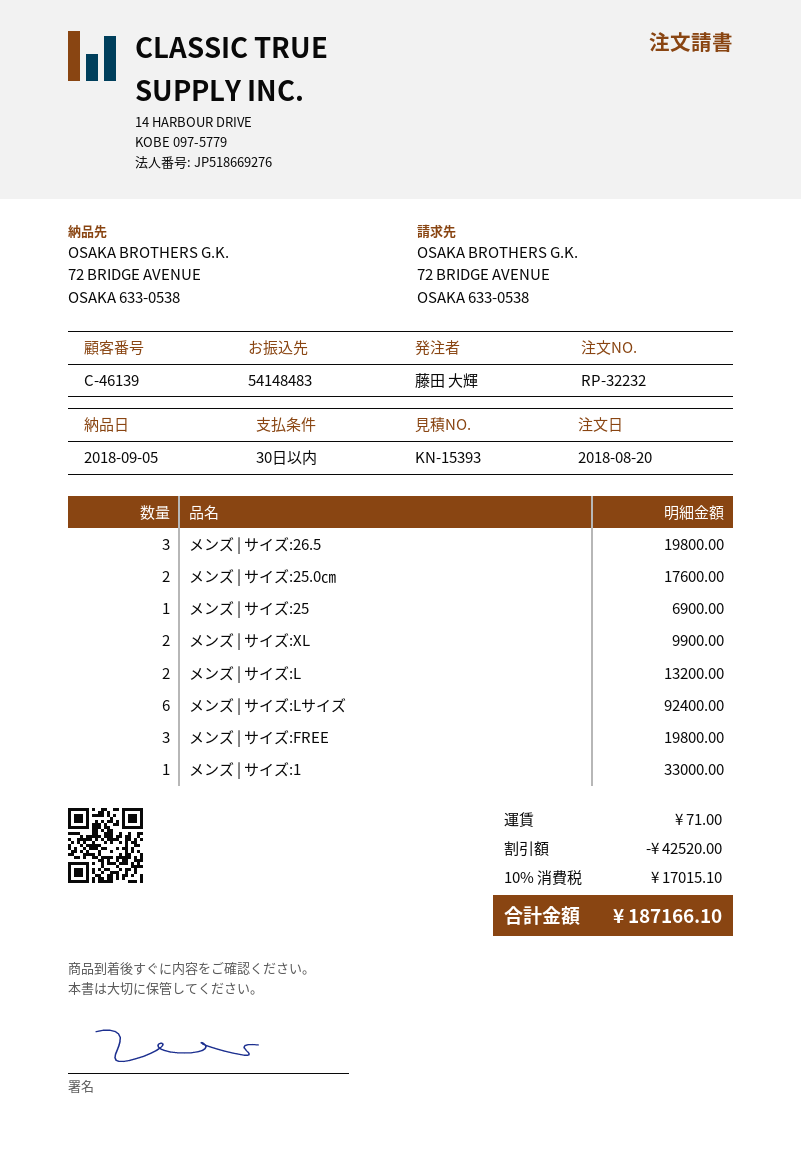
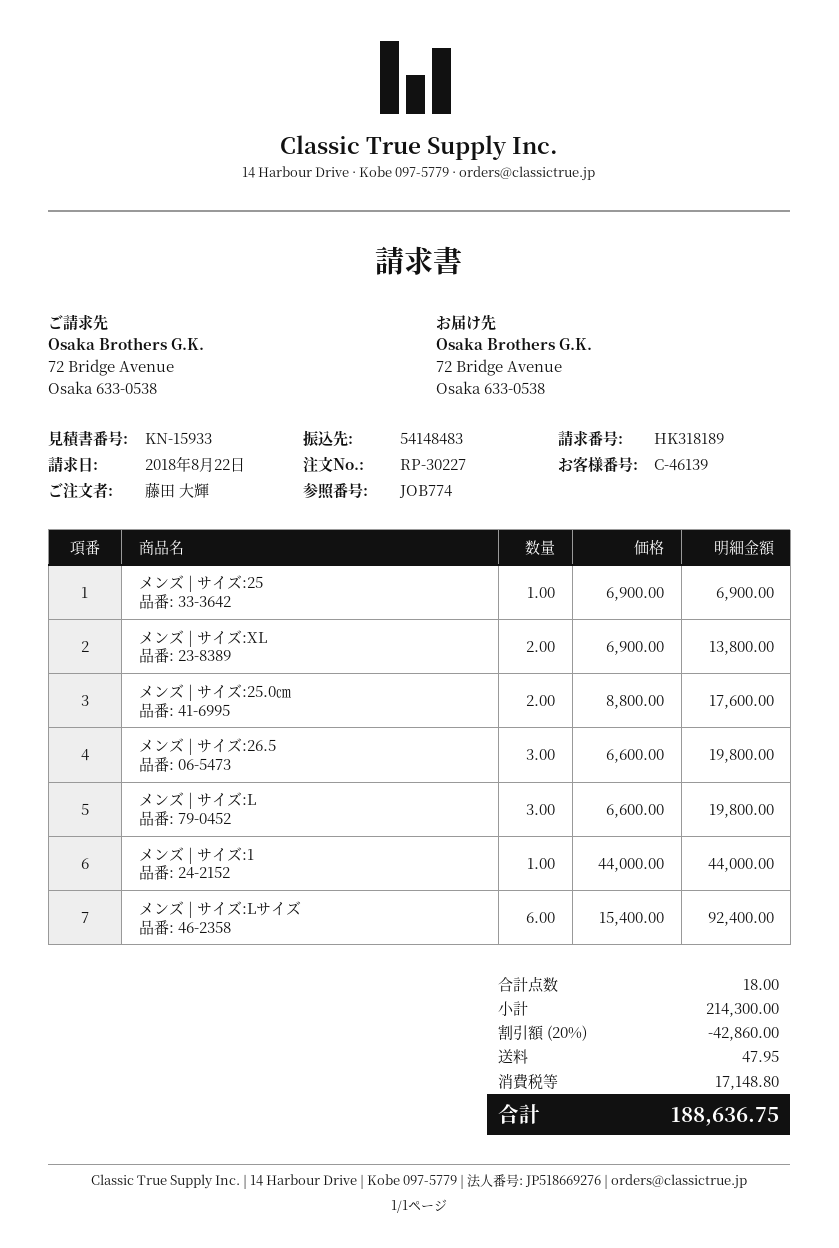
quote number: KN-15393 -> KN-15933
order number: RP-32232 -> RP-30227
メンズ | サイズ:XL: 2 for 9900.00 -> 2 for 13800.00
メンズ | サイズ:L: 2 for 13200.00 -> 3 for 19800.00
メンズ | サイズ:FREE: 3 for 19800.00 -> none
メンズ | サイズ:1: 1 for 33000.00 -> 1 for 44000.00
discount: 42520.00 -> 42860.00
shipping: 71.00 -> 47.95
tax: 17015.10 -> 17148.80
total: 187166.10 -> 188636.75

